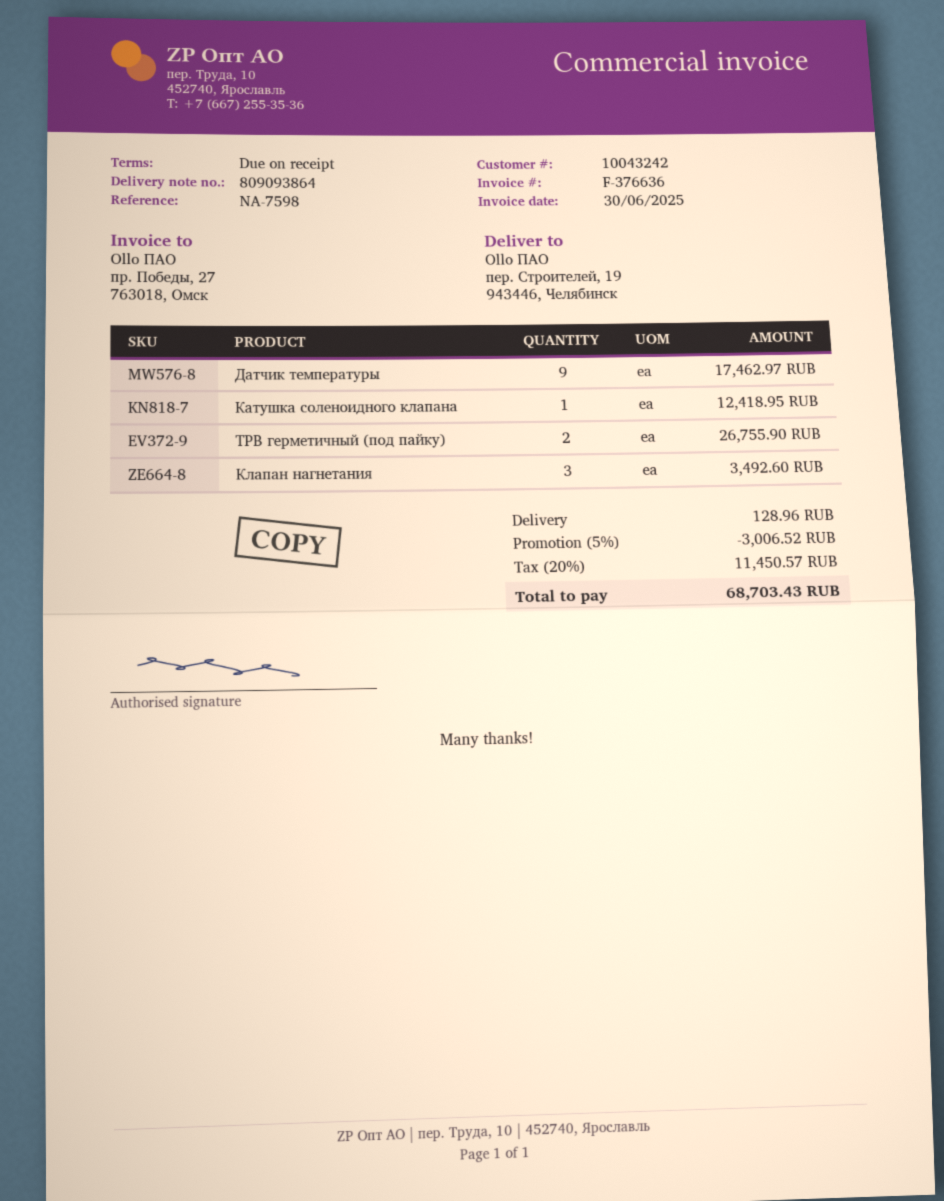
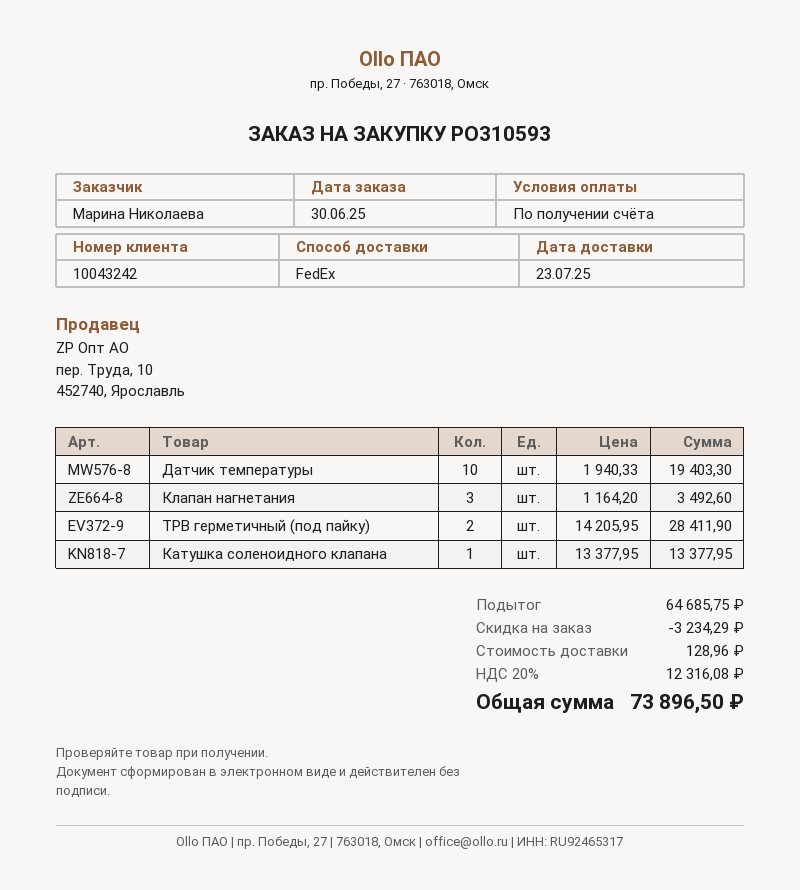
Датчик температуры: 9 for 17462.97 -> 10 for 19403.30
Катушка соленоидного клапана: 1 for 12418.95 -> 1 for 13377.95
ТРВ герметичный (под пайку): 2 for 26755.90 -> 2 for 28411.90
discount: 3006.52 -> 3234.29
tax: 20% = 11450.57 -> 20% = 12316.08
total: 68703.43 -> 73896.50

